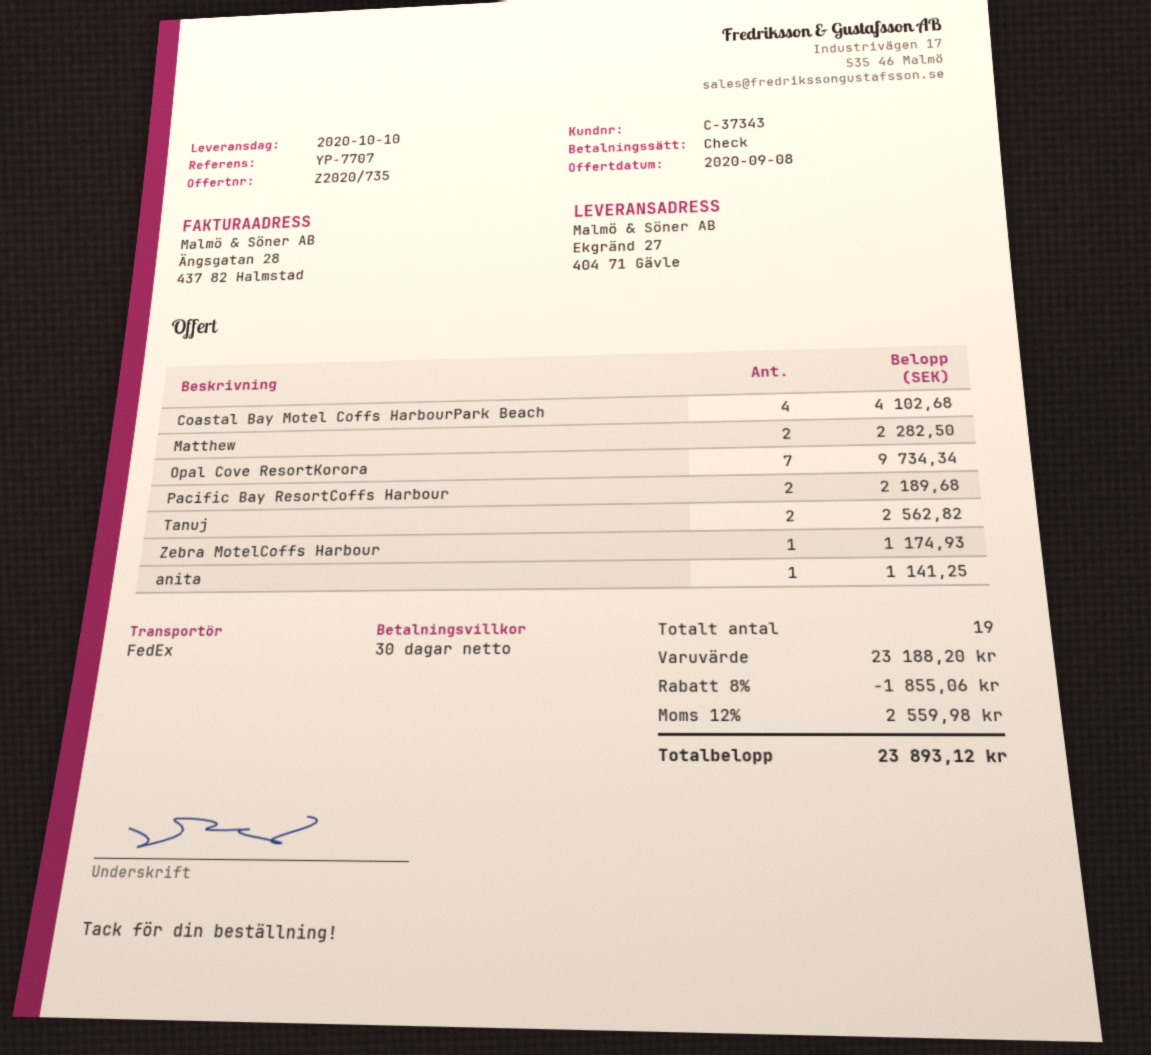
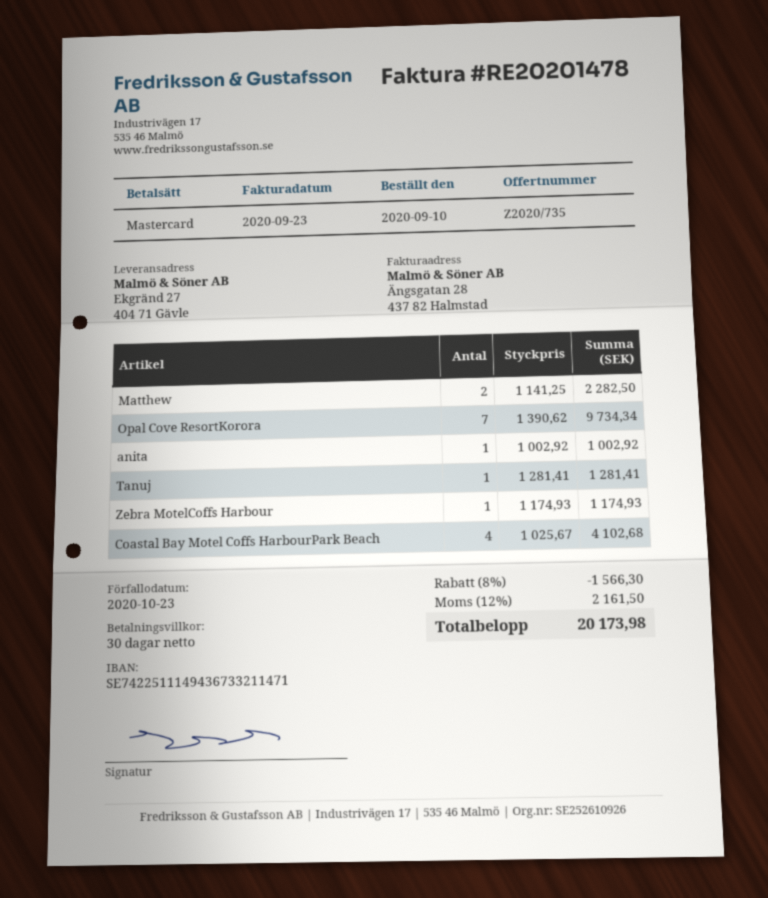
payment method: cheque -> Mastercard
Pacific Bay ResortCoffs Harbour: 2 for 2189.68 -> none
Tanuj: 2 for 2562.82 -> 1 for 1281.41
anita: 1 for 1141.25 -> 1 for 1002.92
discount: 8% = 1855.06 -> 8% = 1566.30
tax: 12% = 2559.98 -> 12% = 2161.50
total: 23893.12 -> 20173.98

